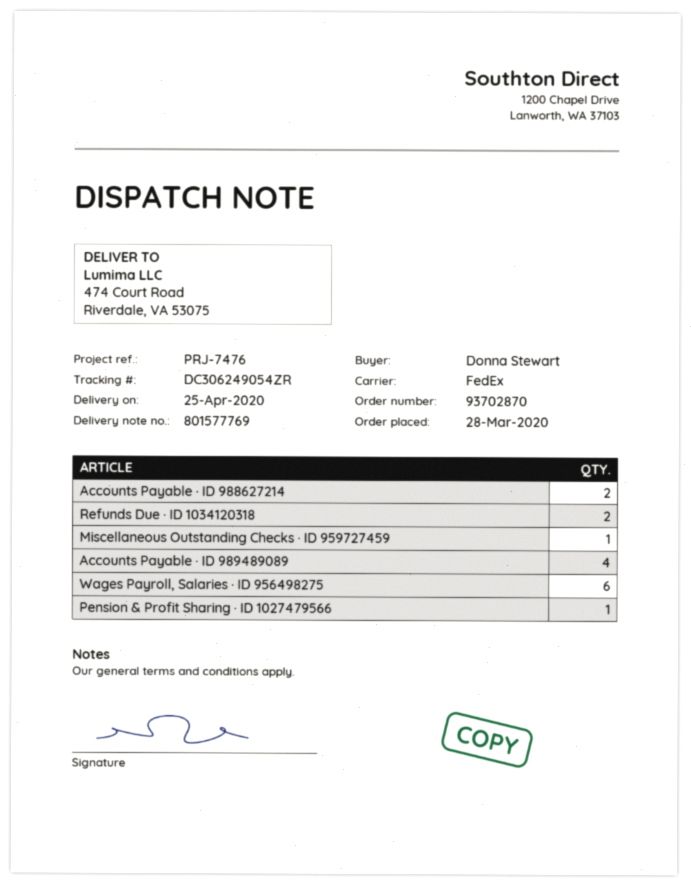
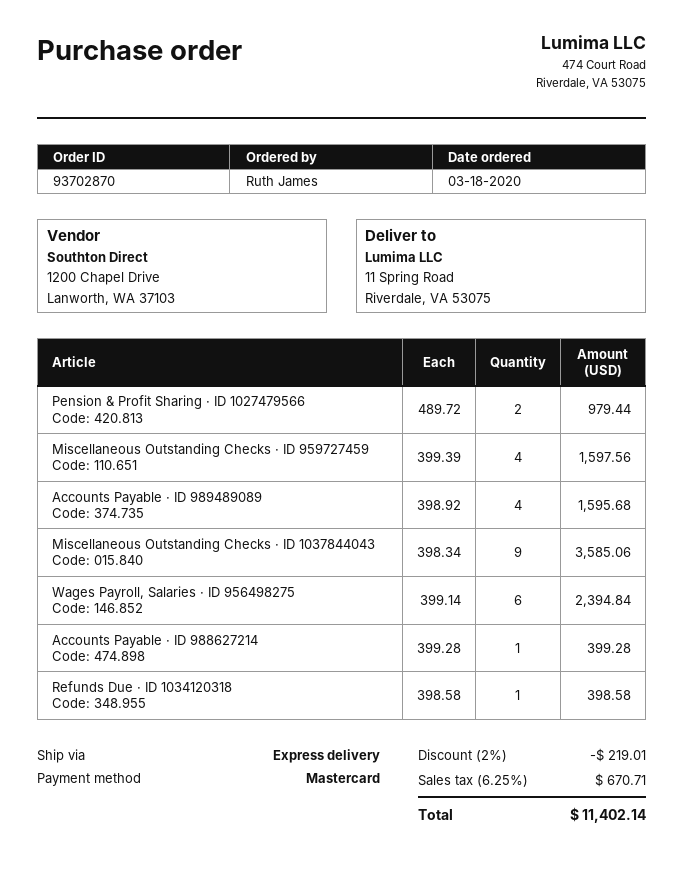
order date: 2020-03-28 -> 2020-03-18
ordered by: Donna Stewart -> Ruth James
shipping method: FedEx -> express
ship to: 474 Court Road, Riverdale, VA 53075 -> 11 Spring Road, Riverdale, VA 53075
Accounts Payable · ID 988627214: 2 -> 1
Refunds Due · ID 1034120318: 2 -> 1
Miscellaneous Outstanding Checks · ID 959727459: 1 -> 4
Pension & Profit Sharing · ID 1027479566: 1 -> 2
Miscellaneous Outstanding Checks · ID 1037844043: none -> 9

